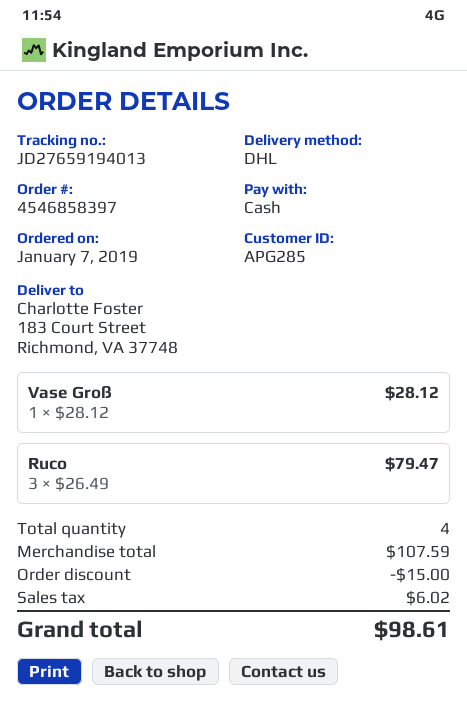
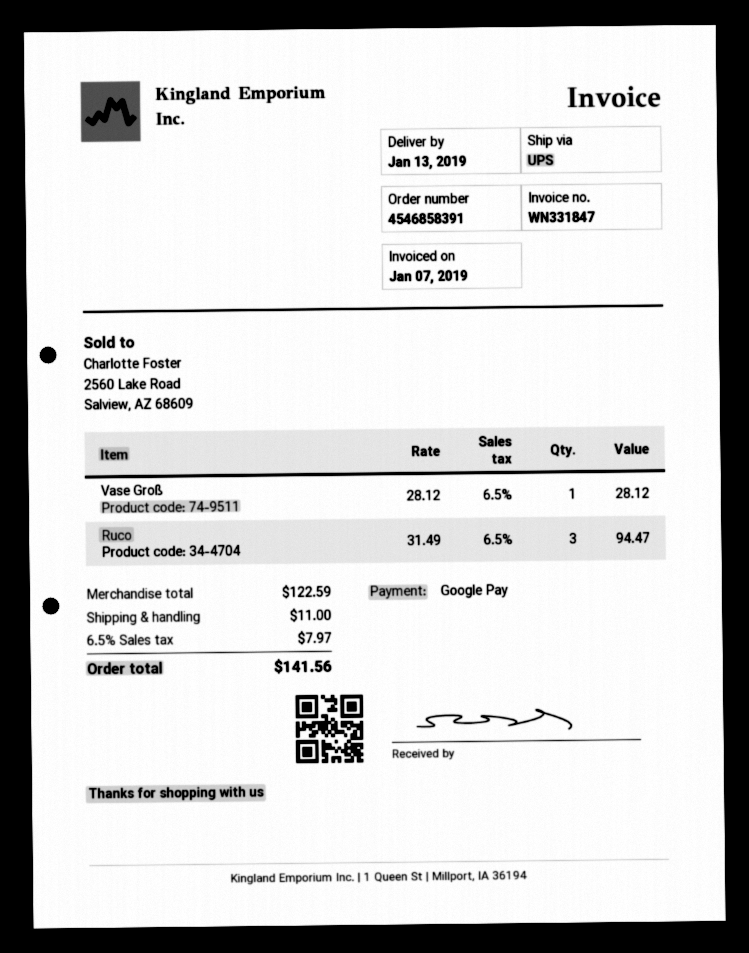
order number: 4546858397 -> 4546858391
payment method: cash -> Google Pay
shipping method: DHL -> UPS
Ruco: 3 x 26.49 = 79.47 -> 3 x 31.49 = 94.47
subtotal: 107.59 -> 122.59
discount: 15.00 -> none
shipping: none -> 11.00
tax: 6.02 -> 7.97
total: 98.61 -> 141.56

